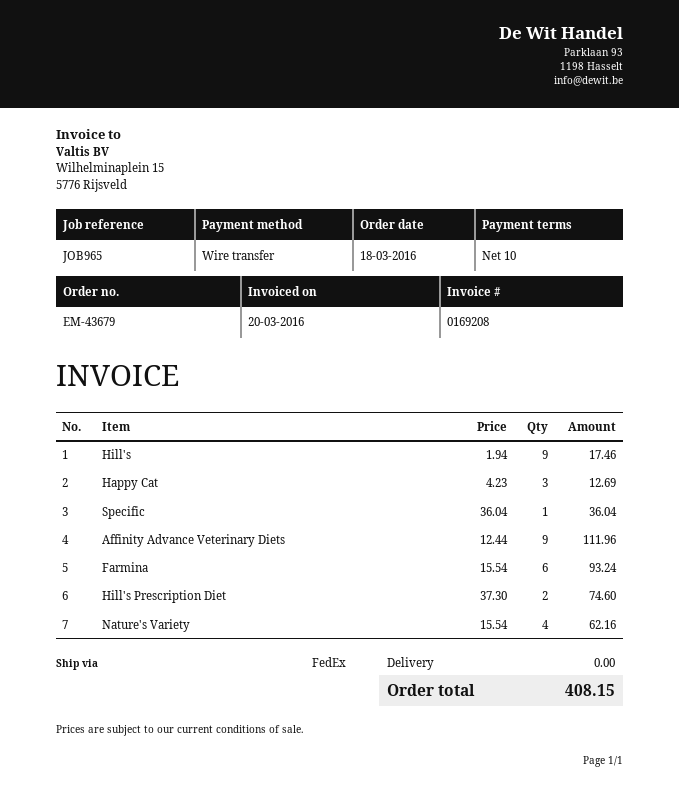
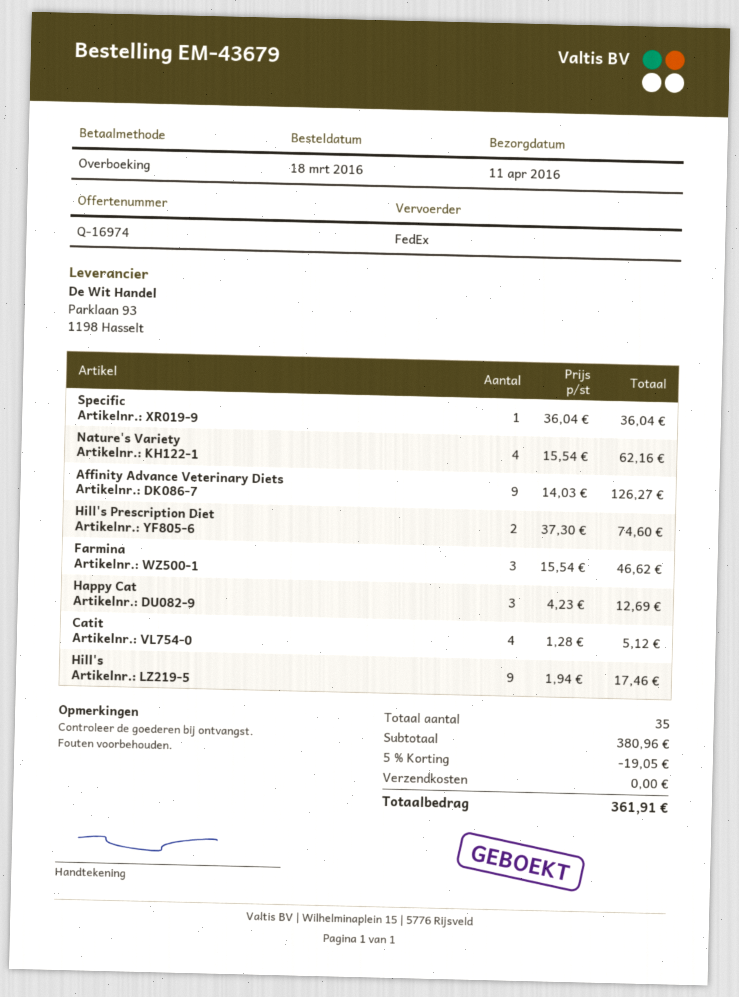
Affinity Advance Veterinary Diets: 9 x 12.44 = 111.96 -> 9 x 14.03 = 126.27
Farmina: 6 x 15.54 = 93.24 -> 3 x 15.54 = 46.62
Catit: none -> 4 x 1.28 = 5.12
discount: none -> 5% = 19.05
total: 408.15 -> 361.91

